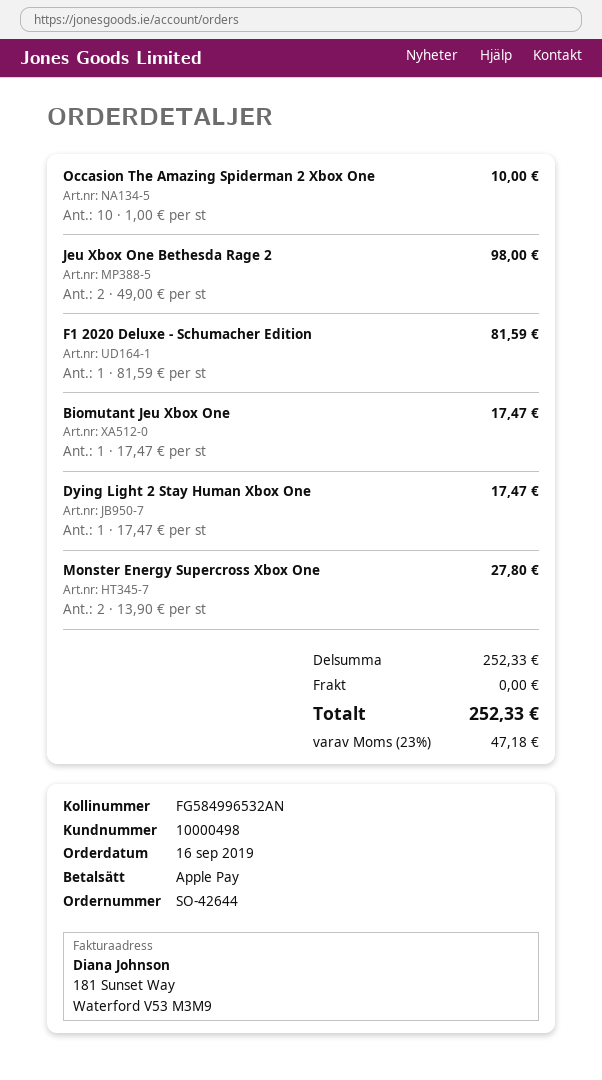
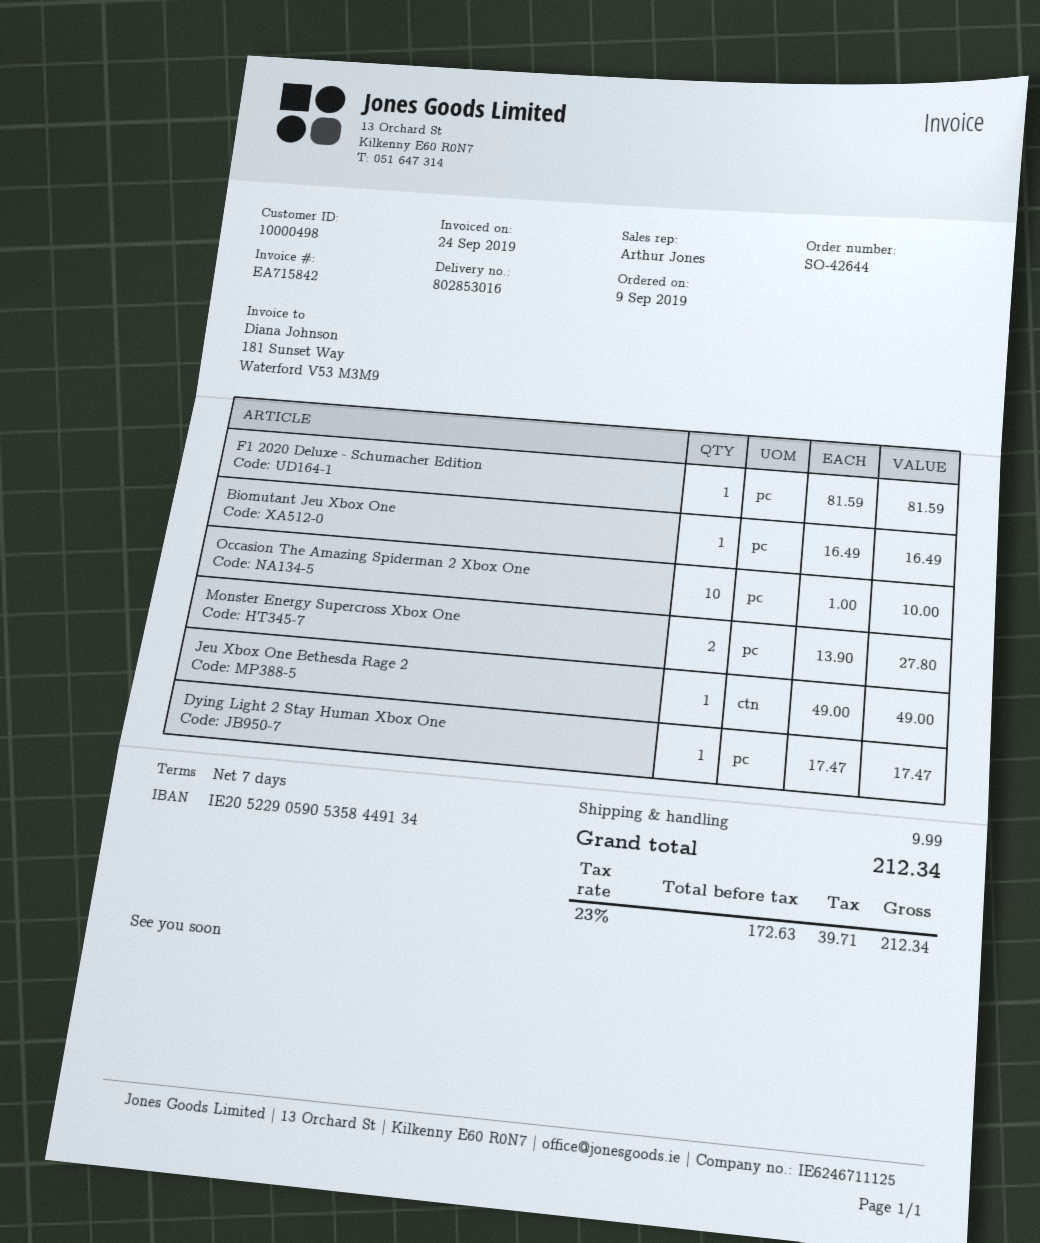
order date: 2019-09-16 -> 2019-09-09
Jeu Xbox One Bethesda Rage 2: 2 x 49.00 = 98.00 -> 1 x 49.00 = 49.00
Biomutant Jeu Xbox One: 1 x 17.47 = 17.47 -> 1 x 16.49 = 16.49
shipping: 0.00 -> 9.99
tax: 23% = 47.18 -> 23% = 39.71
total: 252.33 -> 212.34

